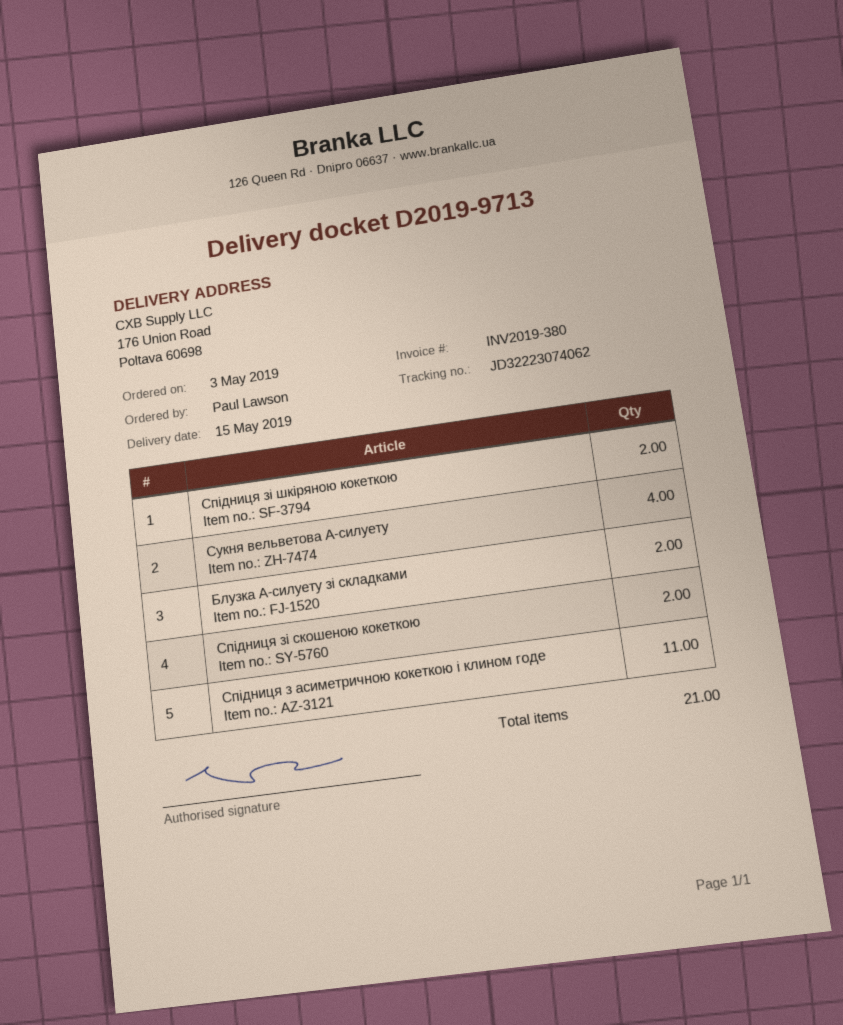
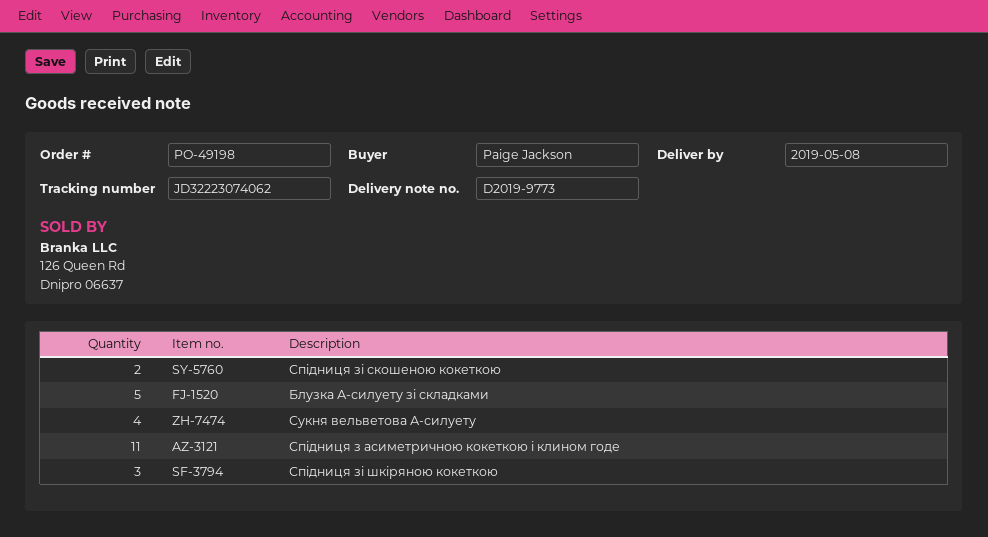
delivery note number: D2019-9713 -> D2019-9773
delivery date: 2019-05-15 -> 2019-05-08
ordered by: Paul Lawson -> Paige Jackson
Спідниця зі шкіряною кокеткою: 2 -> 3
Блузка А-силуету зі складками: 2 -> 5

